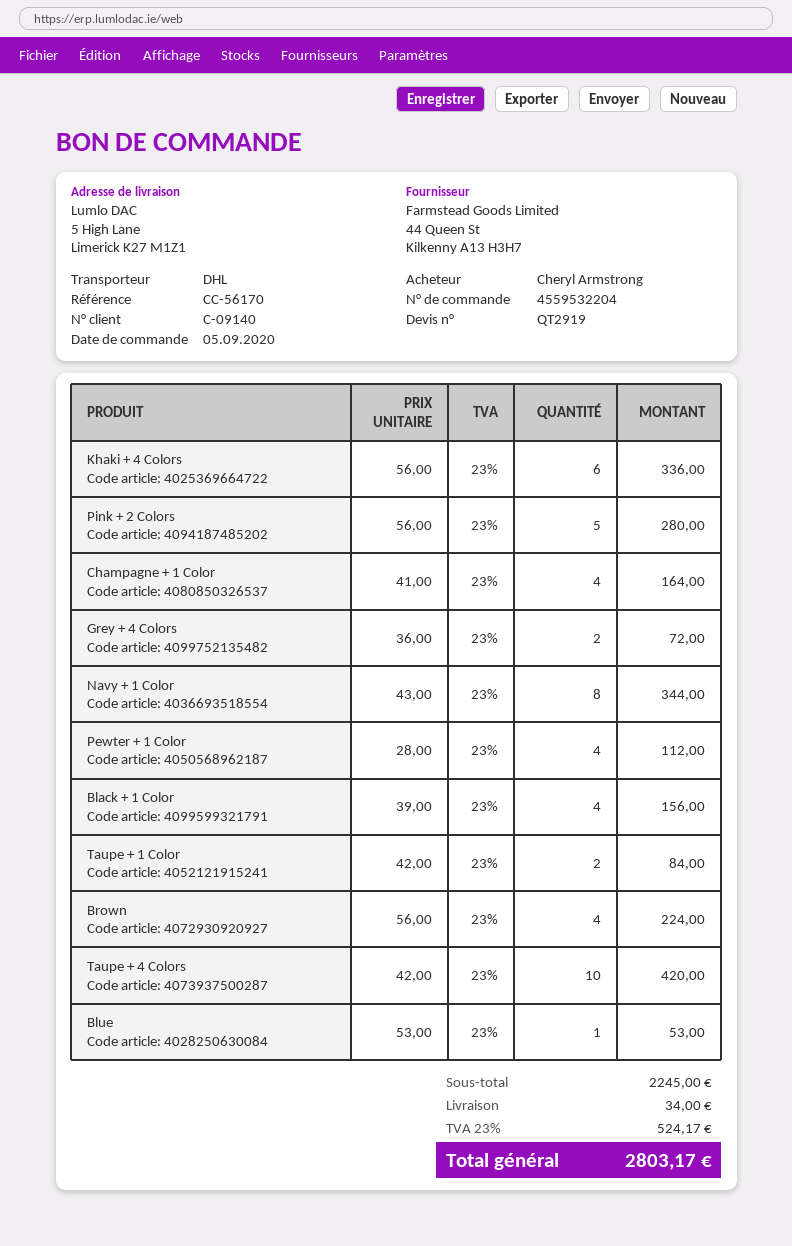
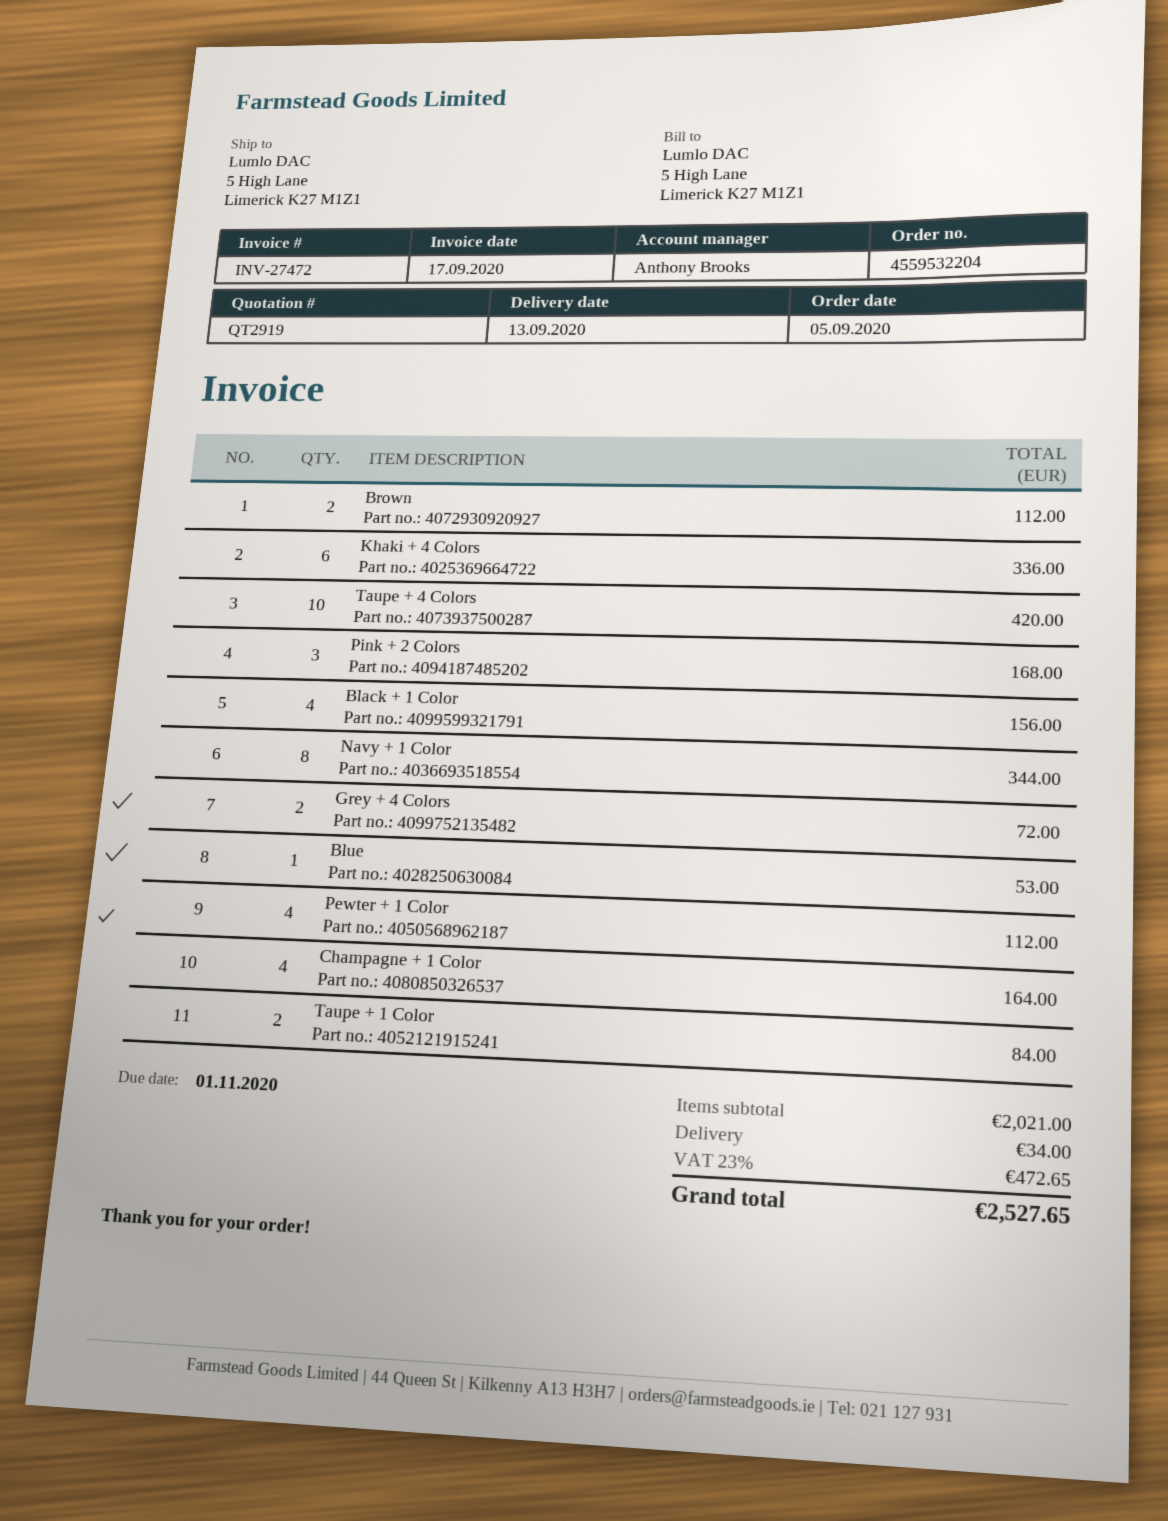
Pink + 2 Colors: 5 for 280.00 -> 3 for 168.00
Brown: 4 for 224.00 -> 2 for 112.00
subtotal: 2245.00 -> 2021.00
tax: 23% = 524.17 -> 23% = 472.65
total: 2803.17 -> 2527.65

